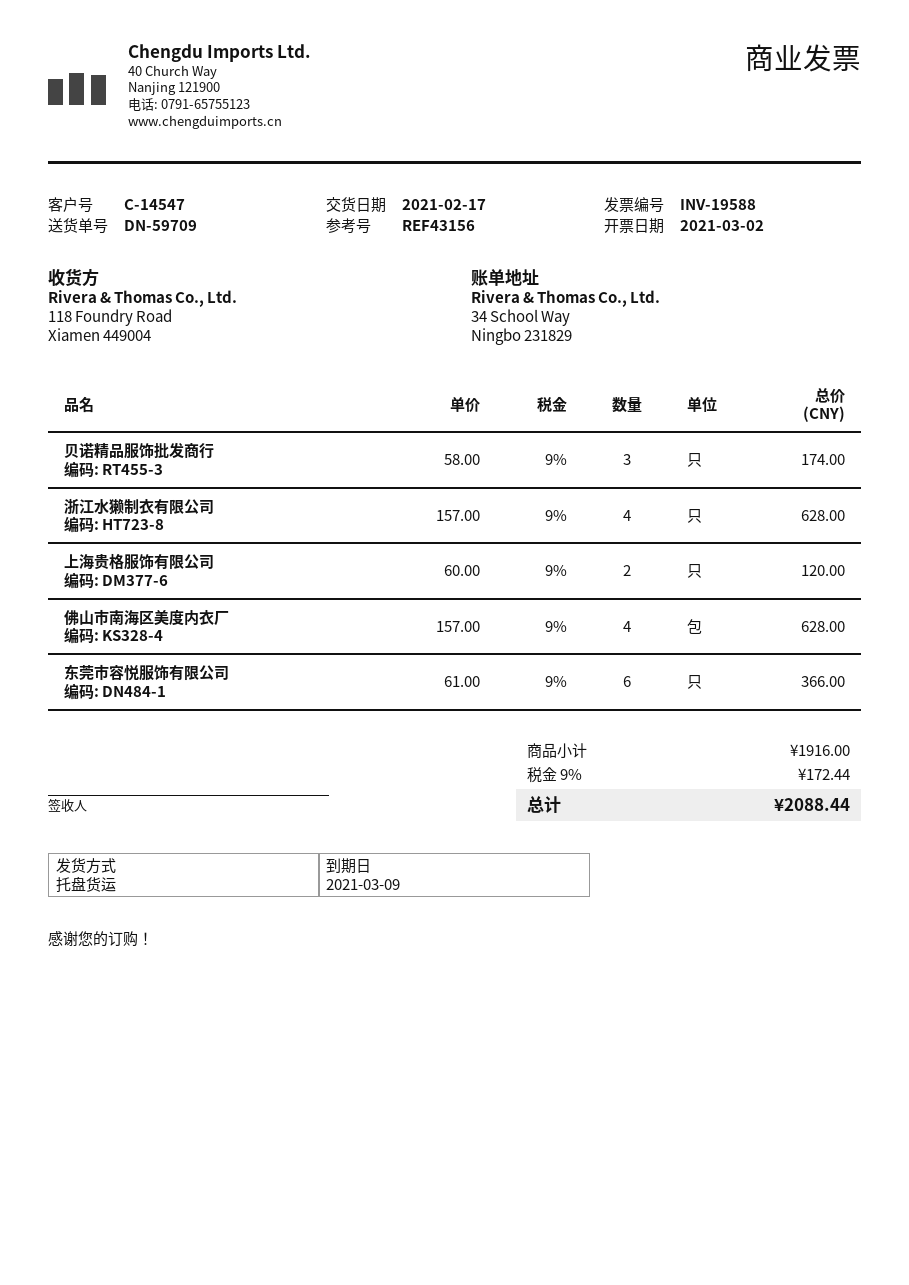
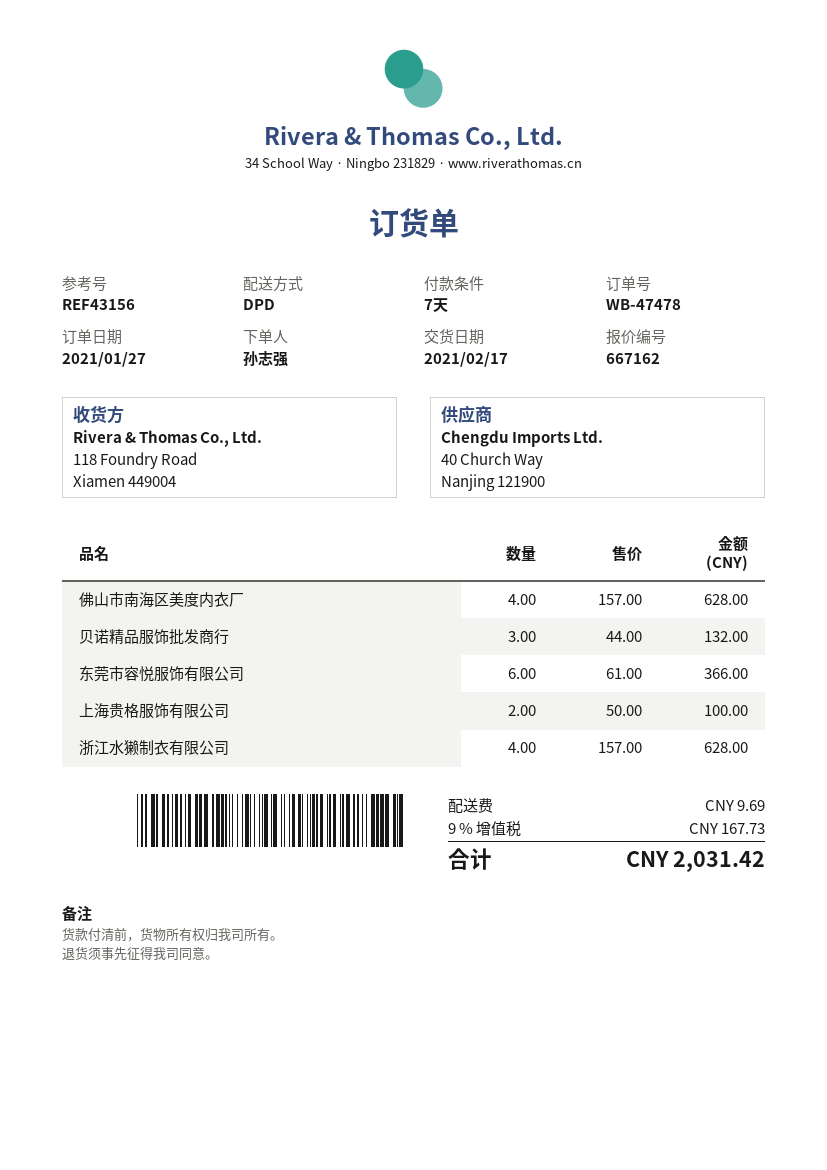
shipping method: pallet freight -> DPD
贝诺精品服饰批发商行: 3 x 58.00 = 174.00 -> 3 x 44.00 = 132.00
上海贵格服饰有限公司: 2 x 60.00 = 120.00 -> 2 x 50.00 = 100.00
shipping: none -> 9.69
tax: 9% = 172.44 -> 9% = 167.73
total: 2088.44 -> 2031.42

